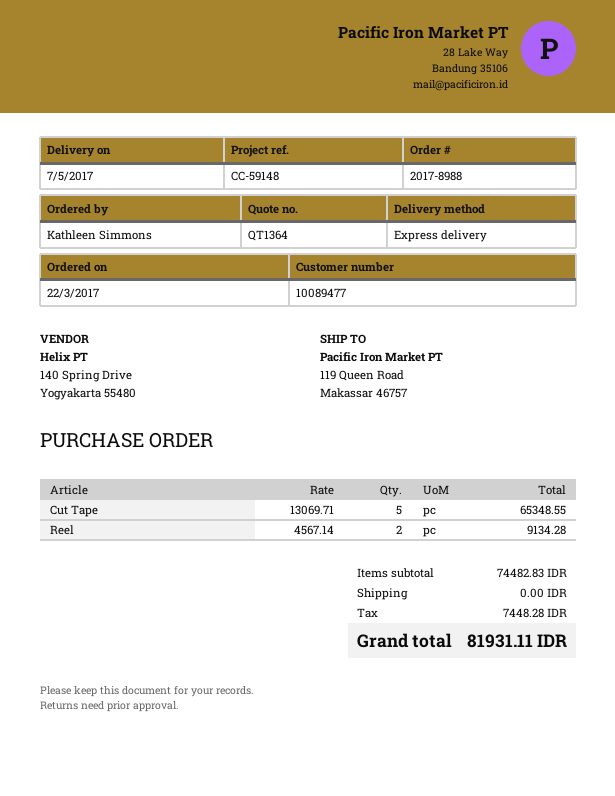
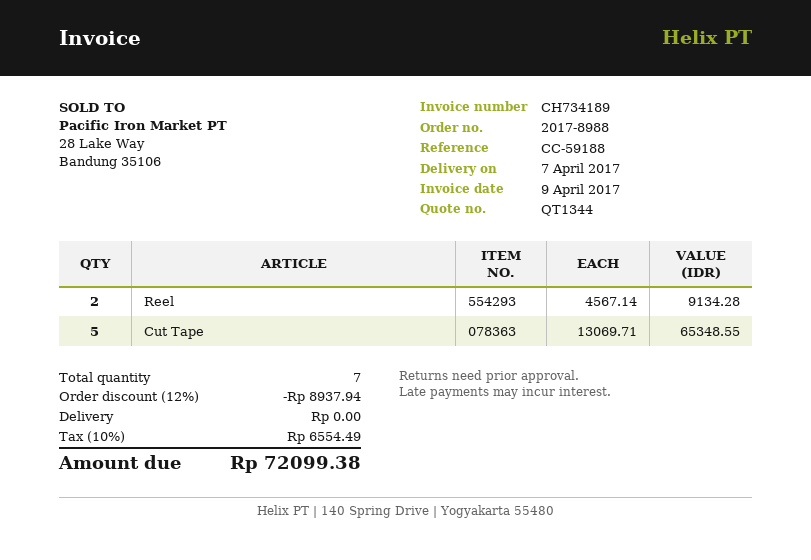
quote number: QT1364 -> QT1344
delivery date: 2017-05-07 -> 2017-04-07
reference: CC-59148 -> CC-59188
discount: none -> 12% = 8937.94
tax: 7448.28 -> 6554.49
total: 81931.11 -> 72099.38

